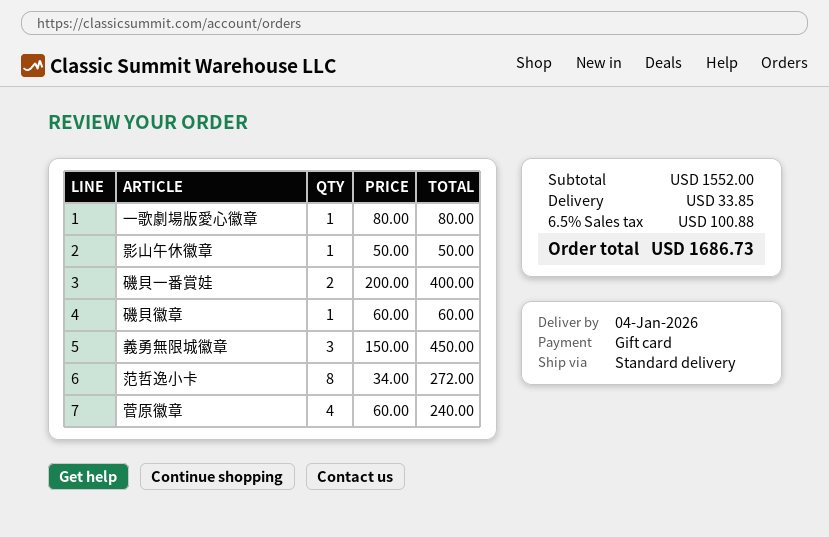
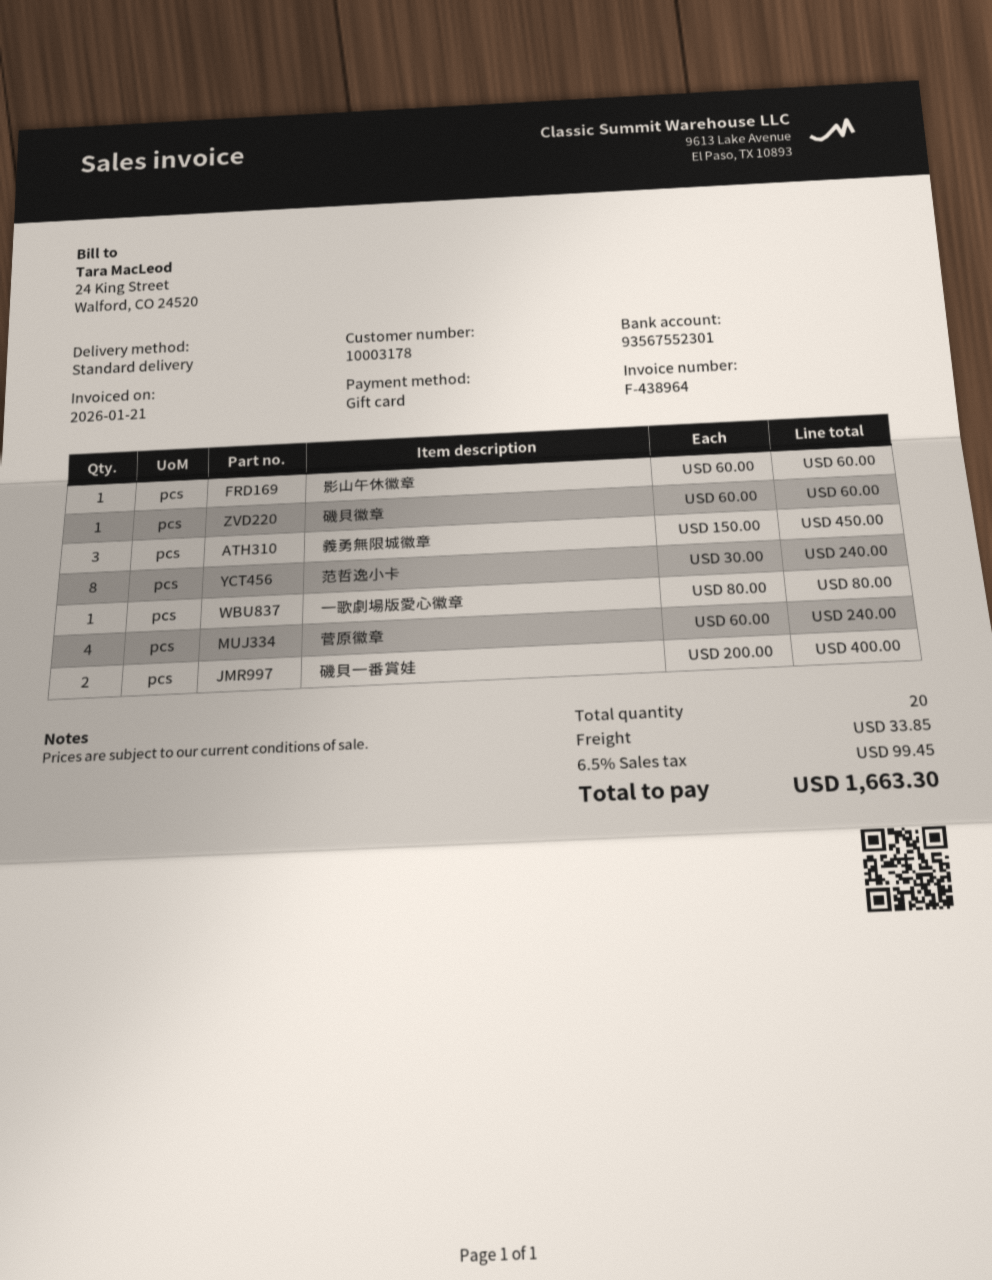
影山午休徽章: 1 x 50.00 = 50.00 -> 1 x 60.00 = 60.00
范哲逸小卡: 8 x 34.00 = 272.00 -> 8 x 30.00 = 240.00
tax: 6.5% = 100.88 -> 6.5% = 99.45
total: 1686.73 -> 1663.30

